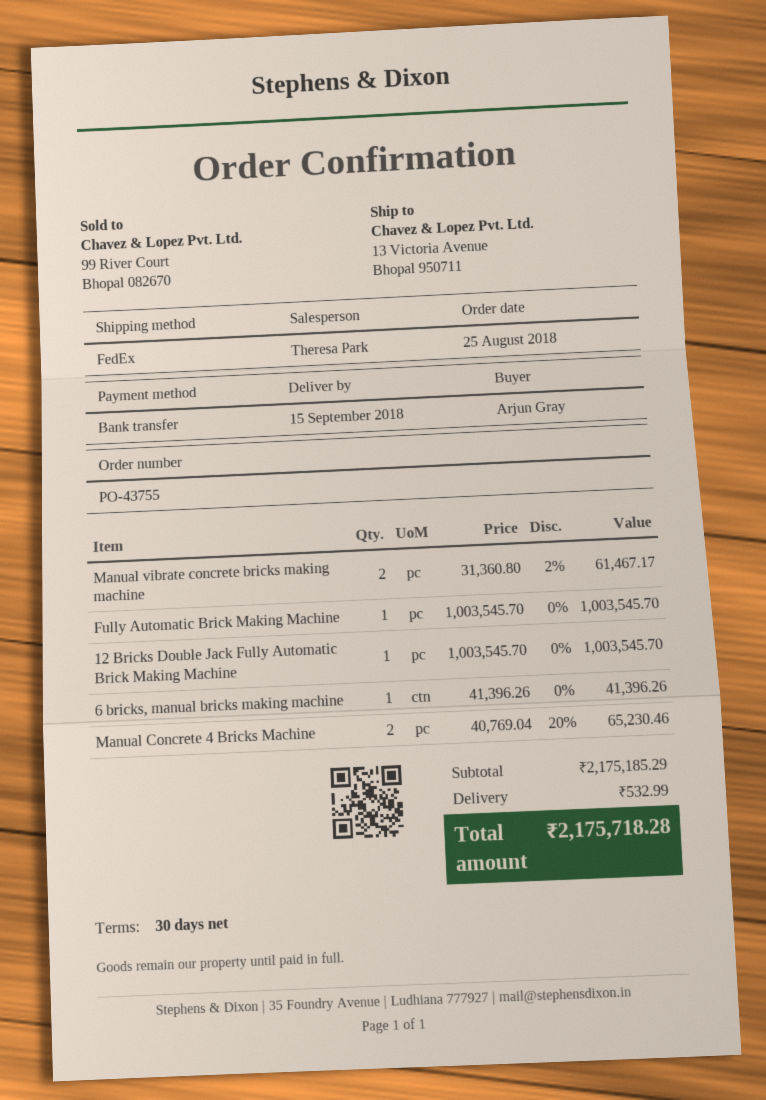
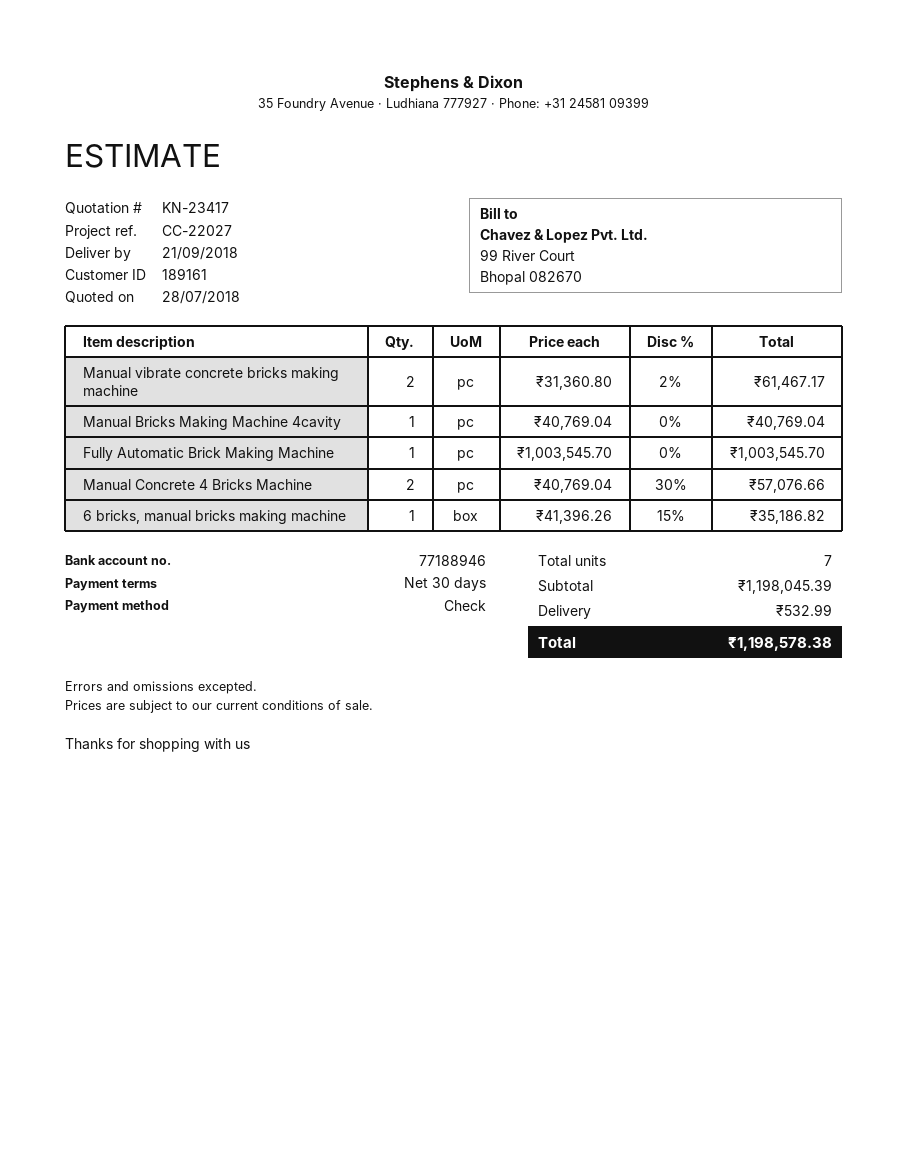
delivery date: 2018-09-15 -> 2018-09-21
payment method: bank transfer -> cheque
12 Bricks Double Jack Fully Automatic Brick Making Machine: 1 x 1003545.70 = 1003545.70 -> none
6 bricks, manual bricks making machine: 1 x 41396.26 = 41396.26 -> 1 x 41396.26 - 15% = 35186.82
Manual Concrete 4 Bricks Machine: 2 x 40769.04 - 20% = 65230.46 -> 2 x 40769.04 - 30% = 57076.66
Manual Bricks Making Machine 4cavity: none -> 1 x 40769.04 = 40769.04
subtotal: 2175185.29 -> 1198045.39
total: 2175718.28 -> 1198578.38

